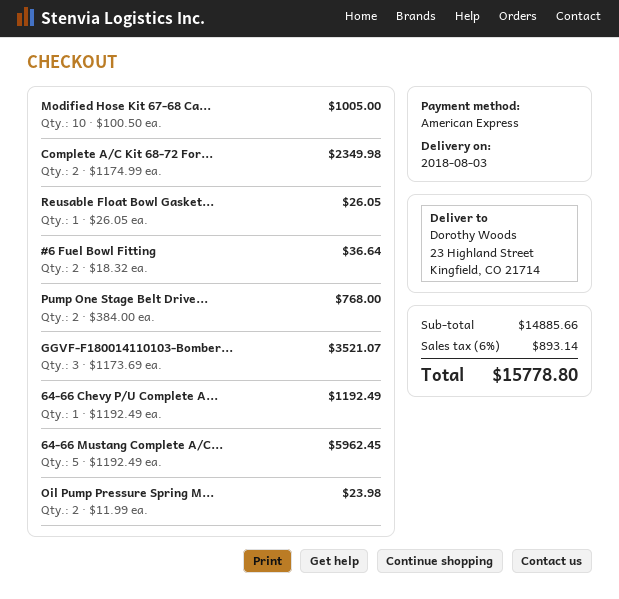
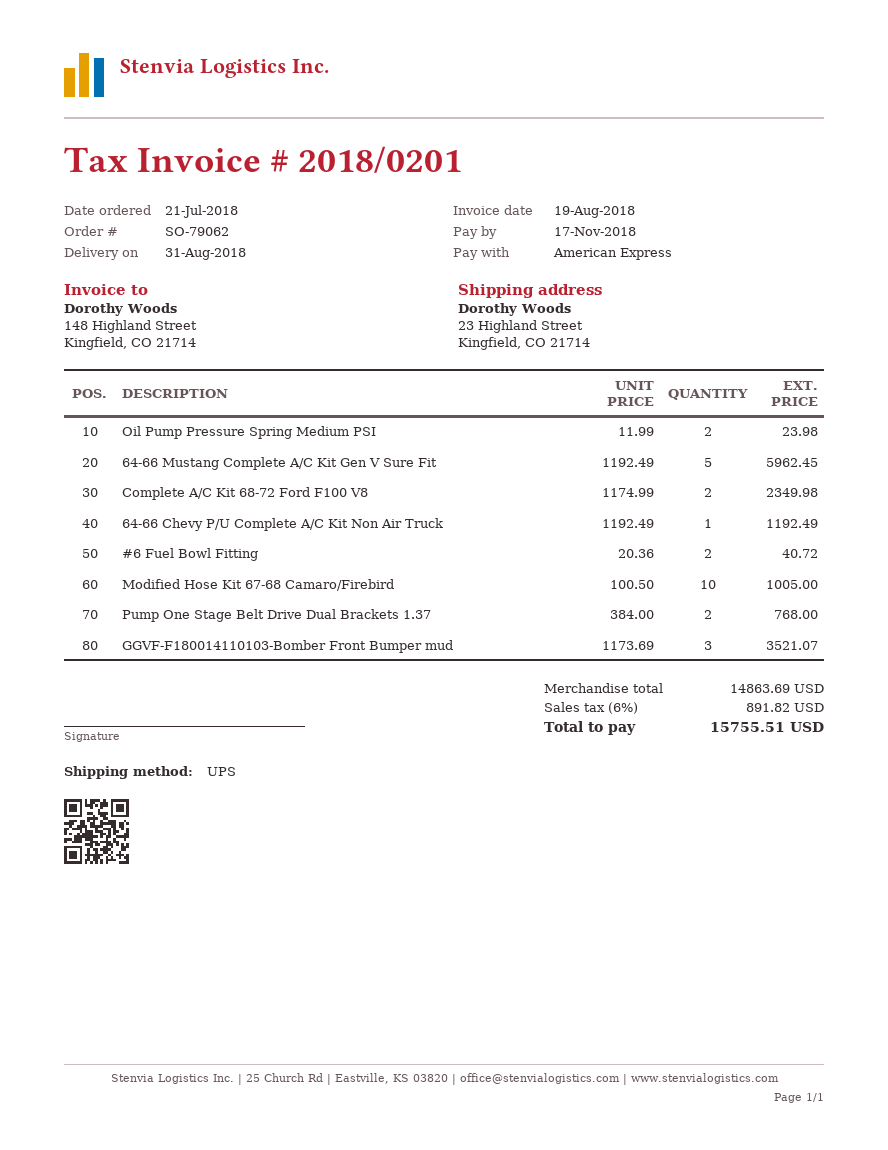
delivery date: 2018-08-03 -> 2018-08-31
Reusable Float Bowl Gasket...: 1 x 26.05 = 26.05 -> none
#6 Fuel Bowl Fitting: 2 x 18.32 = 36.64 -> 2 x 20.36 = 40.72
subtotal: 14885.66 -> 14863.69
tax: 6% = 893.14 -> 6% = 891.82
total: 15778.80 -> 15755.51

